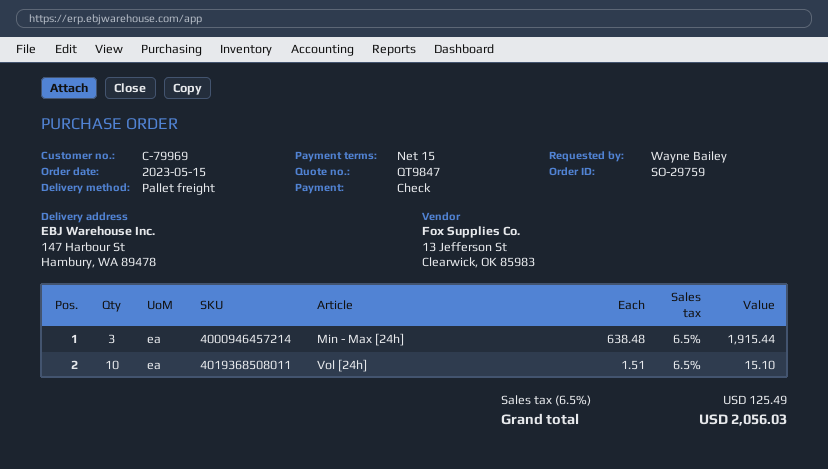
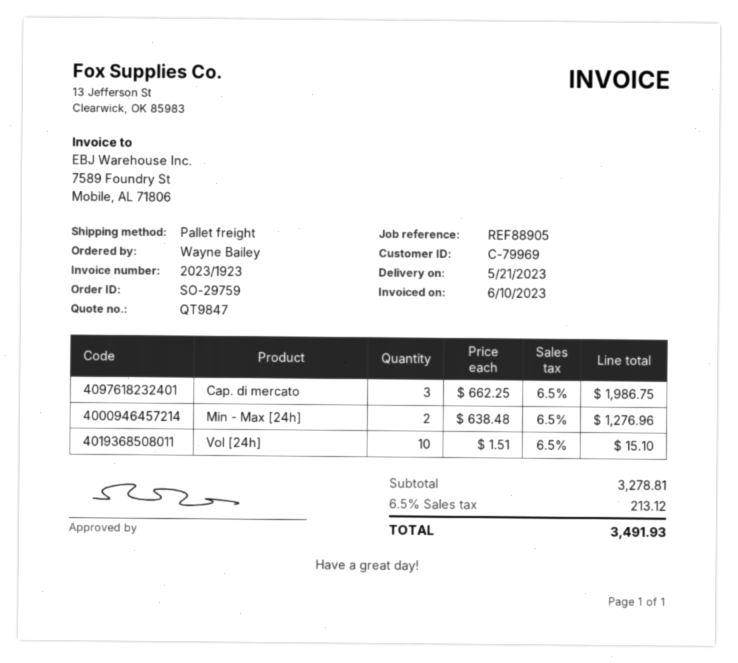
Min - Max [24h]: 3 x 638.48 = 1915.44 -> 2 x 638.48 = 1276.96
Cap. di mercato: none -> 3 x 662.25 = 1986.75
tax: 6.5% = 125.49 -> 6.5% = 213.12
total: 2056.03 -> 3491.93

